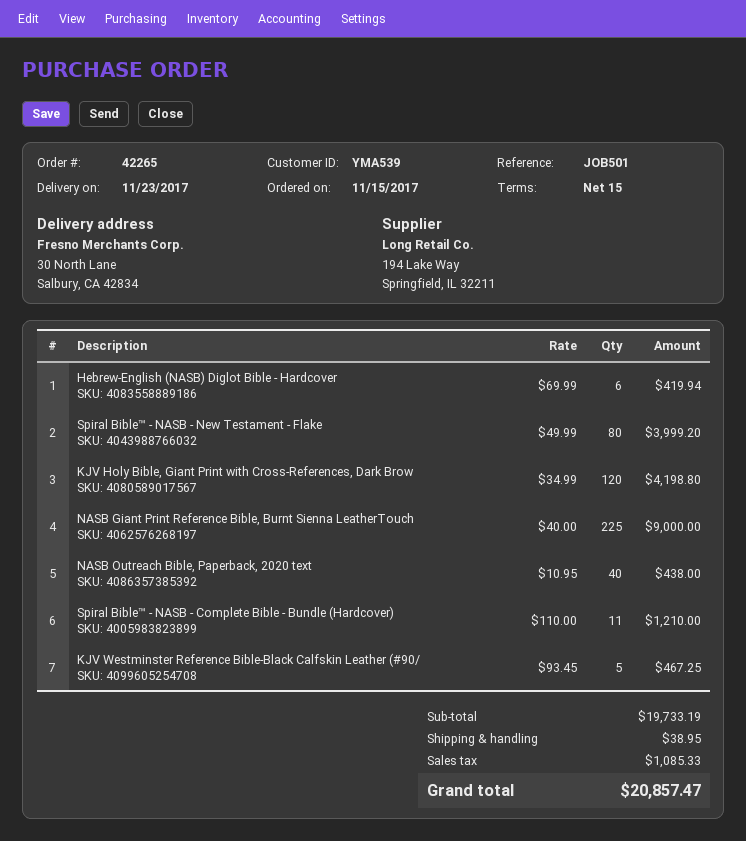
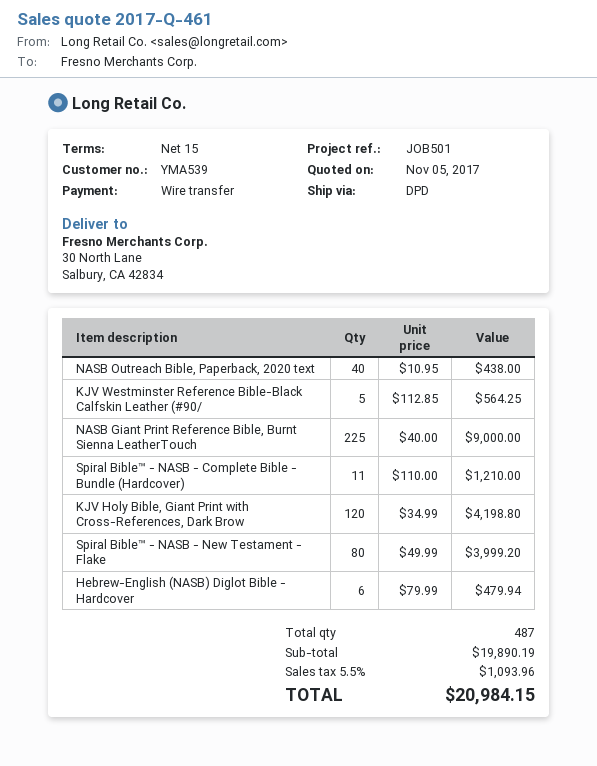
Hebrew-English (NASB) Diglot Bible - Hardcover: 6 x 69.99 = 419.94 -> 6 x 79.99 = 479.94
KJV Westminster Reference Bible-Black Calfskin Leather (#90/: 5 x 93.45 = 467.25 -> 5 x 112.85 = 564.25
subtotal: 19733.19 -> 19890.19
shipping: 38.95 -> none
tax: 1085.33 -> 1093.96
total: 20857.47 -> 20984.15

